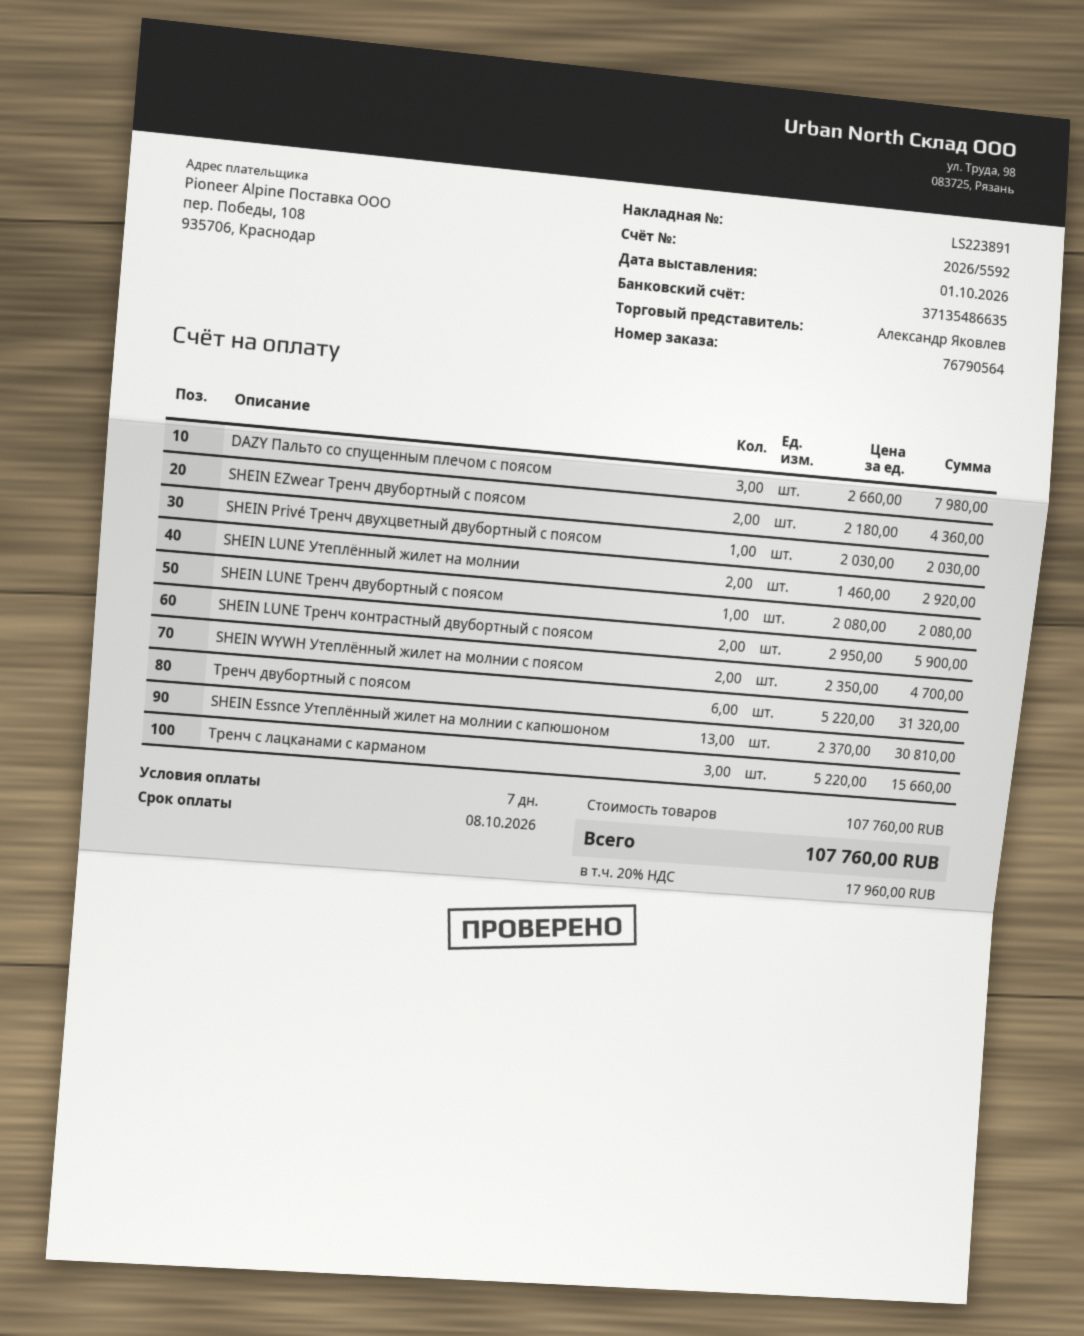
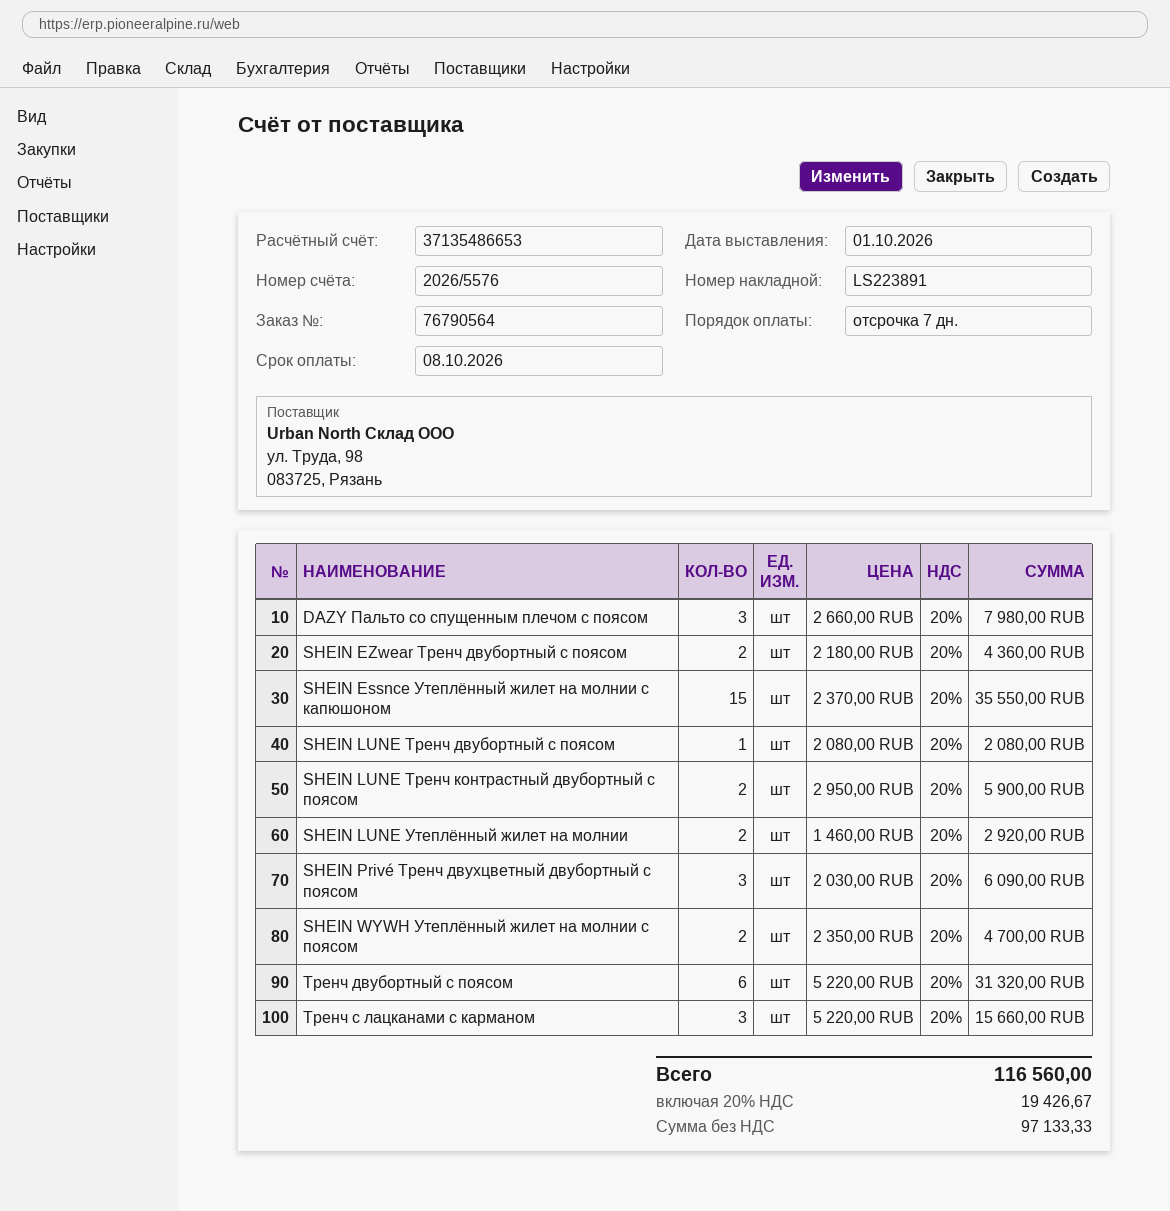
invoice number: 2026/5592 -> 2026/5576
bank account: 37135486635 -> 37135486653
SHEIN Privé Тренч двухцветный двубортный с поясом: 1 x 2030.00 = 2030.00 -> 3 x 2030.00 = 6090.00
SHEIN Essnce Утеплённый жилет на молнии с капюшоном: 13 x 2370.00 = 30810.00 -> 15 x 2370.00 = 35550.00
tax: 20% = 17960.00 -> 20% = 19426.67
total: 107760.00 -> 116560.00

